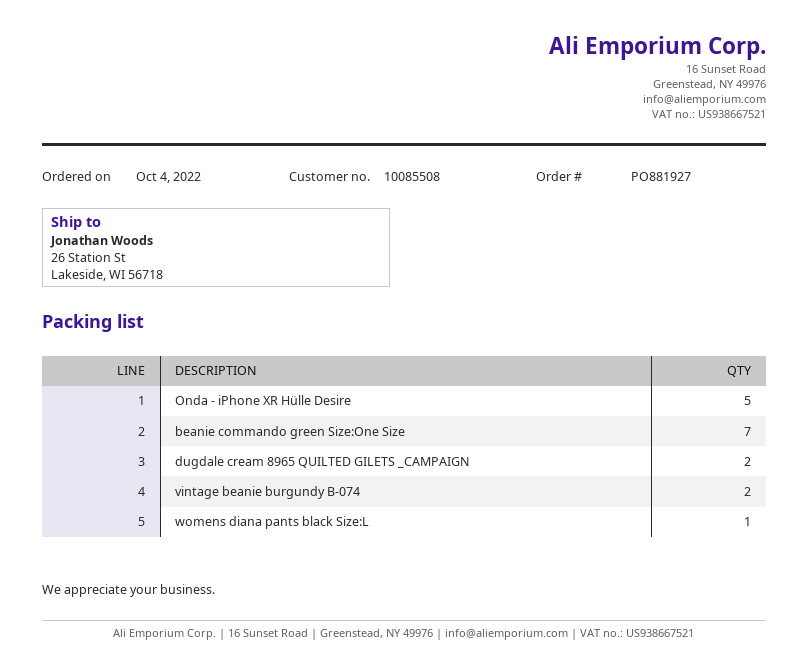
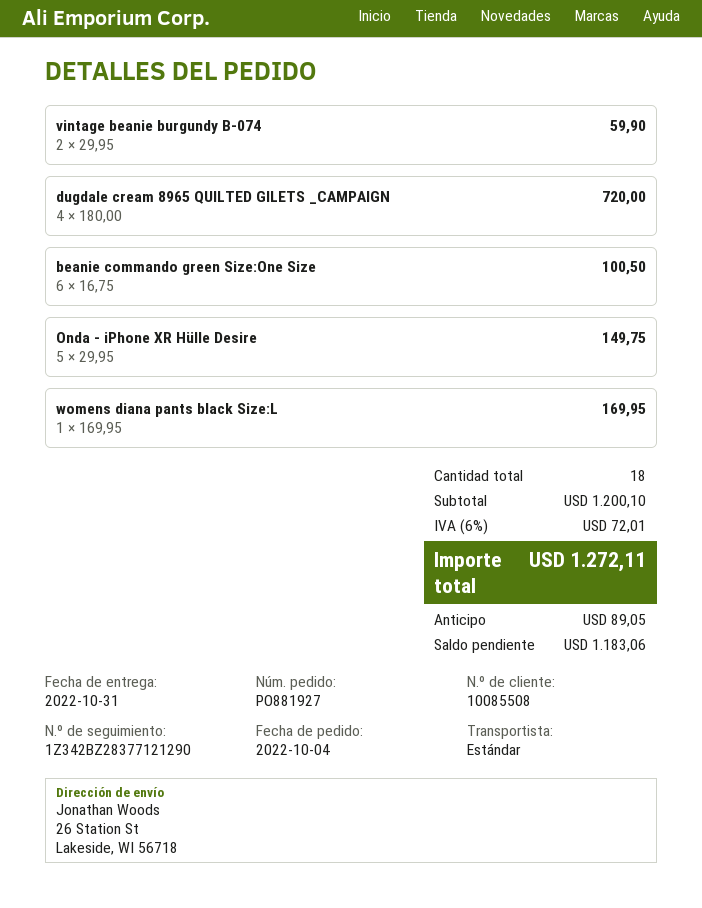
beanie commando green Size:One Size: 7 -> 6
dugdale cream 8965 QUILTED GILETS _CAMPAIGN: 2 -> 4

